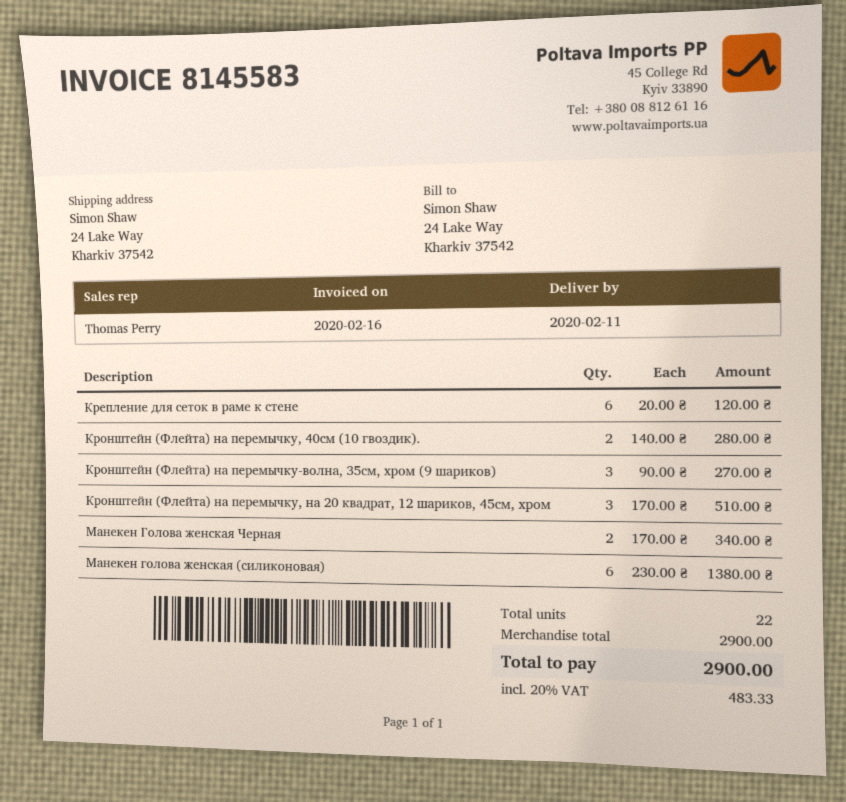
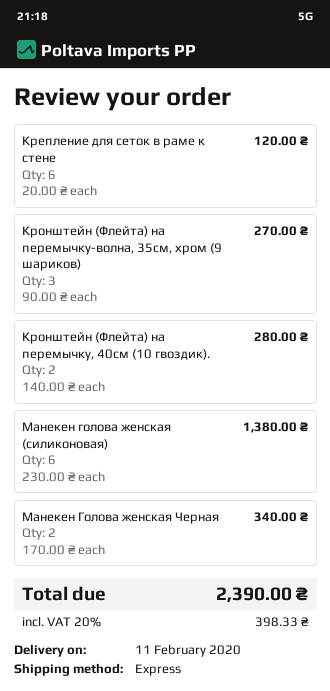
Кронштейн (Флейта) на перемычку, на 20 квадрат, 12 шариков, 45см, хром: 3 x 170.00 = 510.00 -> none
tax: 20% = 483.33 -> 20% = 398.33
total: 2900.00 -> 2390.00

